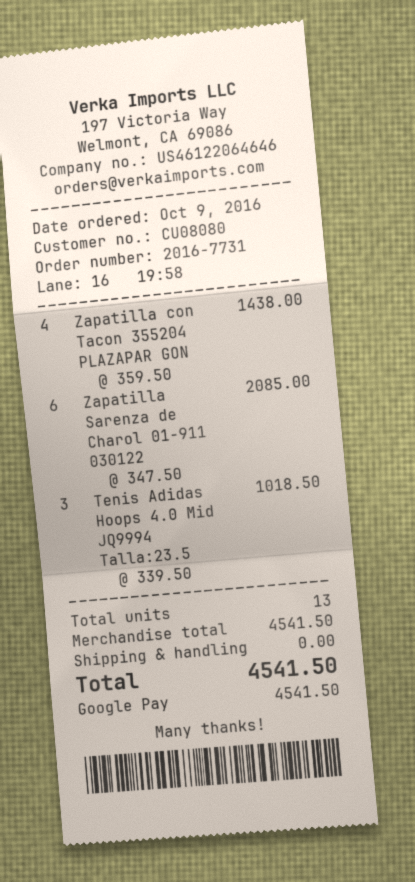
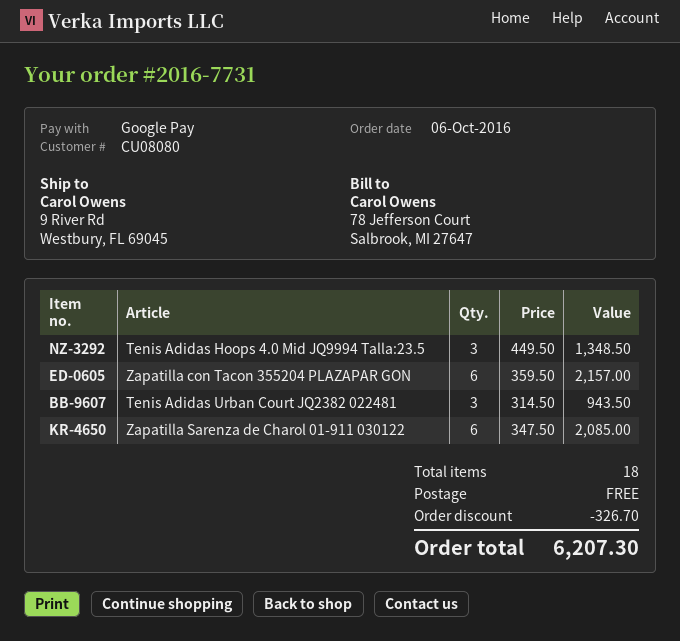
order date: 2016-10-09 -> 2016-10-06
Zapatilla con Tacon 355204 PLAZAPAR GON: 4 x 359.50 = 1438.00 -> 6 x 359.50 = 2157.00
Tenis Adidas Hoops 4.0 Mid JQ9994 Talla:23.5: 3 x 339.50 = 1018.50 -> 3 x 449.50 = 1348.50
Tenis Adidas Urban Court JQ2382 022481: none -> 3 x 314.50 = 943.50
total quantity: 13 -> 18
discount: none -> 326.70
total: 4541.50 -> 6207.30

